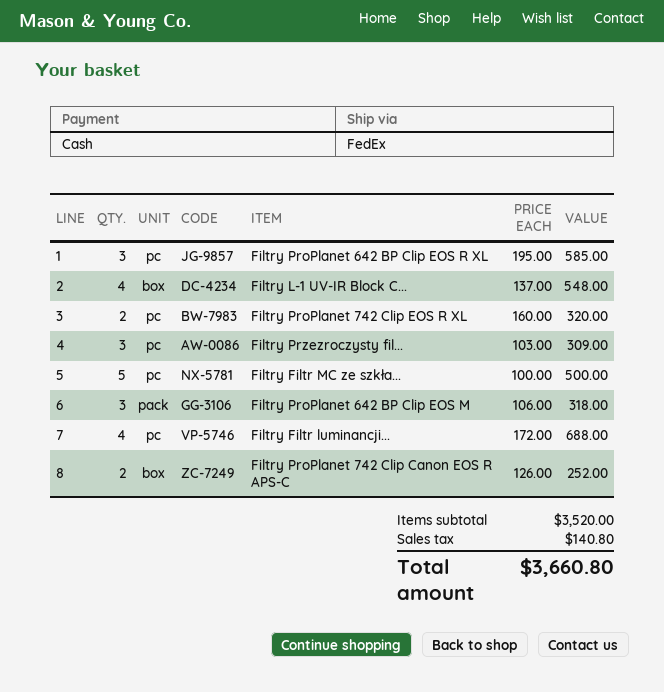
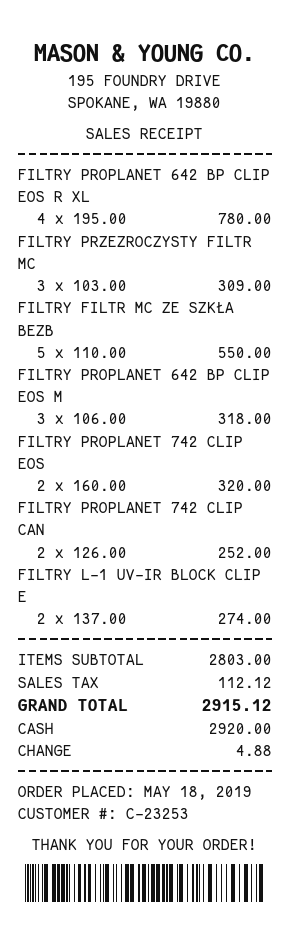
Filtry ProPlanet 642 BP Clip EOS R XL: 3 x 195.00 = 585.00 -> 4 x 195.00 = 780.00
Filtry L-1 UV-IR Block C...: 4 x 137.00 = 548.00 -> 2 x 137.00 = 274.00
Filtry Filtr MC ze szkła...: 5 x 100.00 = 500.00 -> 5 x 110.00 = 550.00
Filtry Filtr luminancji...: 4 x 172.00 = 688.00 -> none
subtotal: 3520.00 -> 2803.00
tax: 140.80 -> 112.12
total: 3660.80 -> 2915.12

